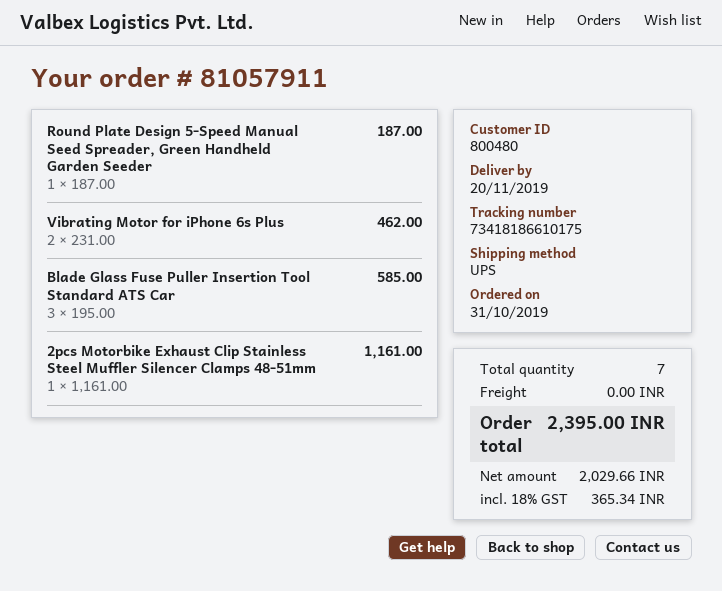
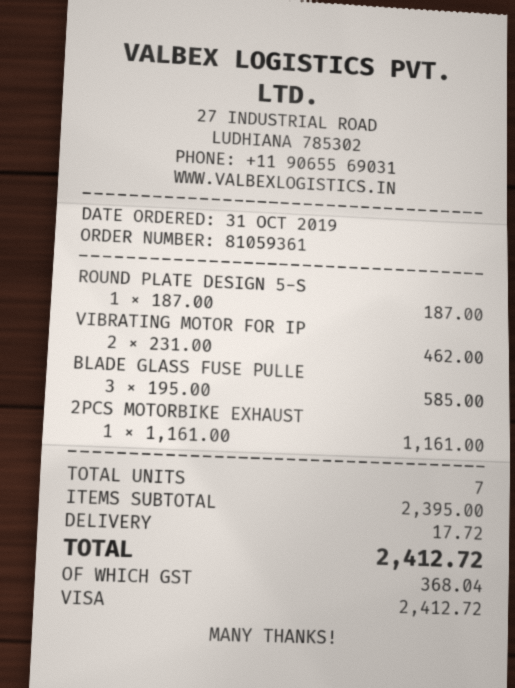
order number: 81057911 -> 81059361
shipping: 0.00 -> 17.72
tax: 365.34 -> 368.04
total: 2395.00 -> 2412.72

